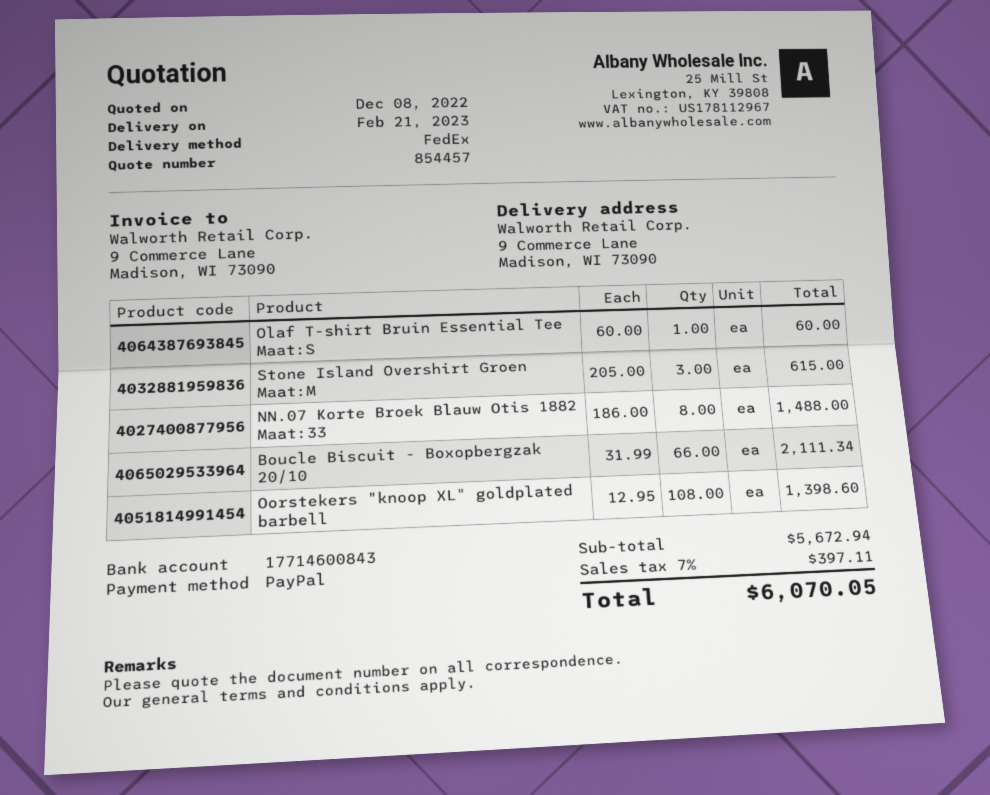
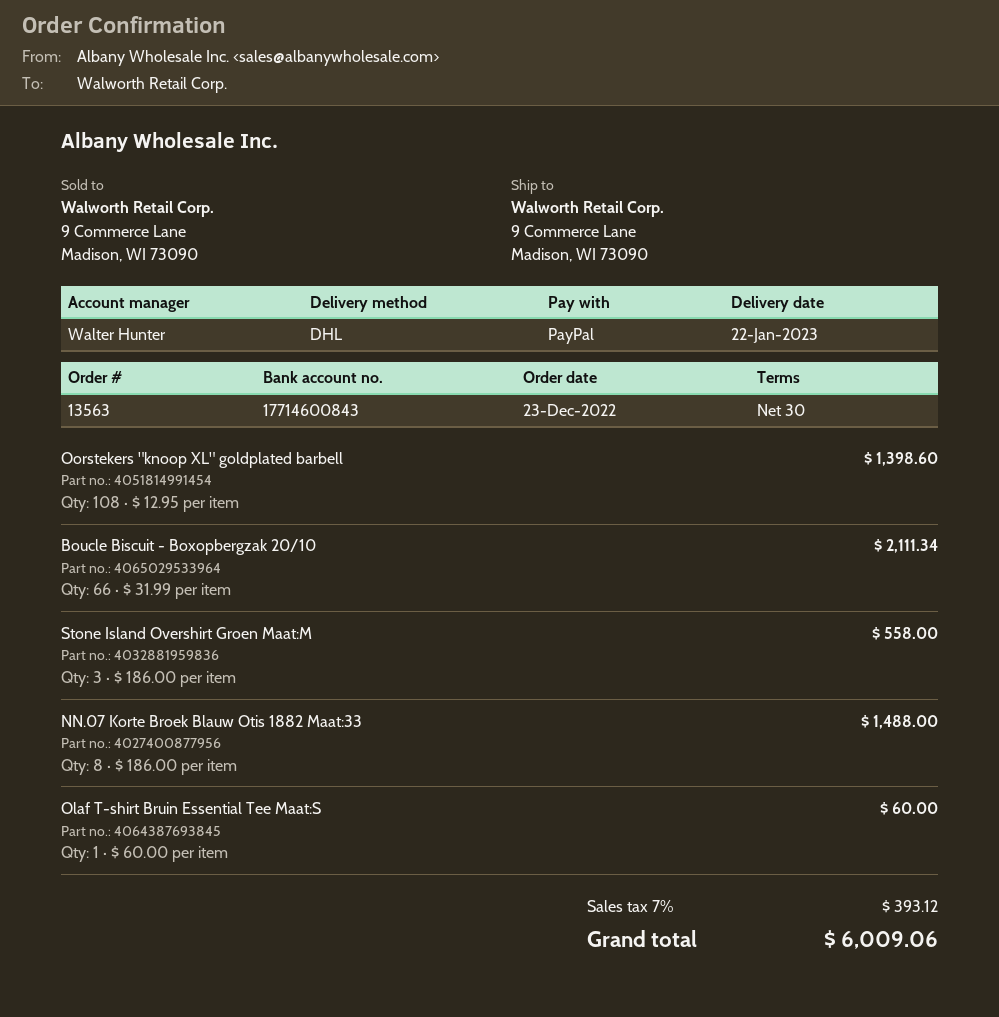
delivery date: 2023-02-21 -> 2023-01-22
shipping method: FedEx -> DHL
Stone Island Overshirt Groen Maat:M: 3 x 205.00 = 615.00 -> 3 x 186.00 = 558.00
tax: 7% = 397.11 -> 7% = 393.12
total: 6070.05 -> 6009.06

